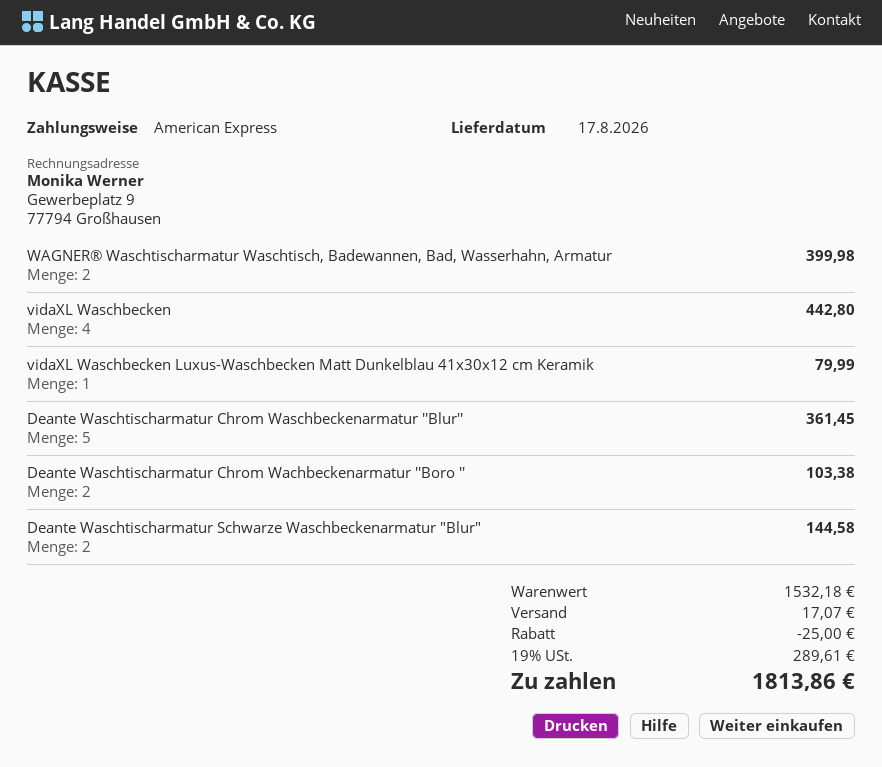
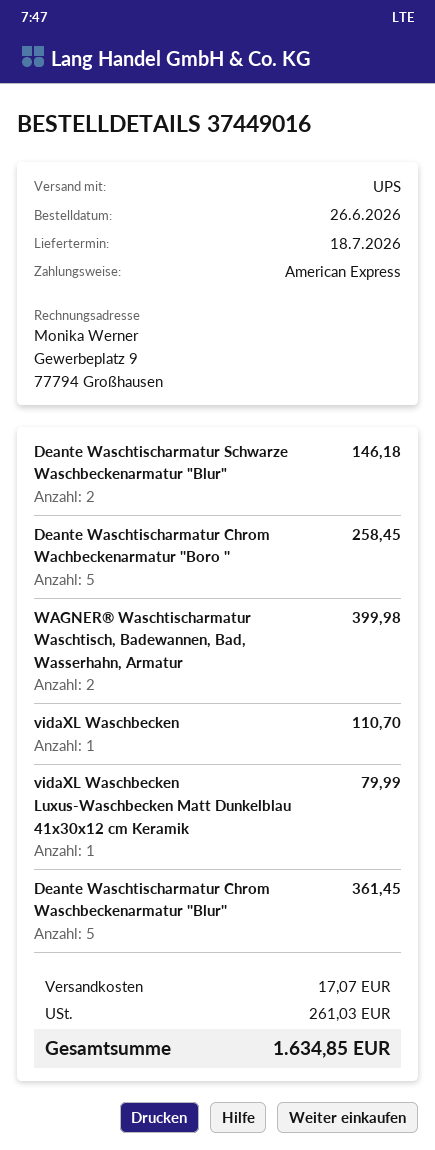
delivery date: 2026-08-17 -> 2026-07-18
vidaXL Waschbecken: 4 for 442.80 -> 1 for 110.70
Deante Waschtischarmatur Chrom Wachbeckenarmatur ''Boro '': 2 for 103.38 -> 5 for 258.45
Deante Waschtischarmatur Schwarze Waschbeckenarmatur "Blur": 2 for 144.58 -> 2 for 146.18
discount: 25.00 -> none
tax: 289.61 -> 261.03
total: 1813.86 -> 1634.85

